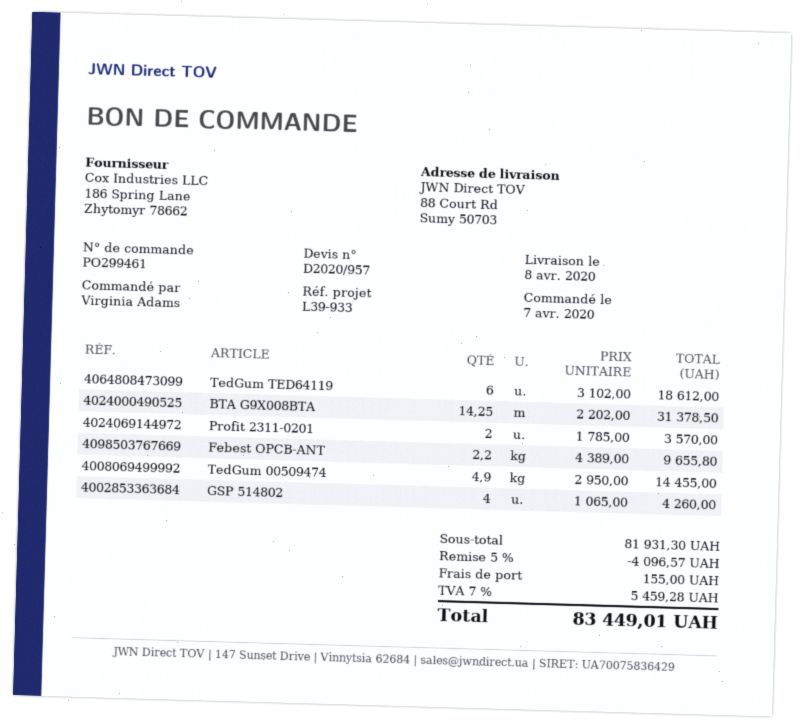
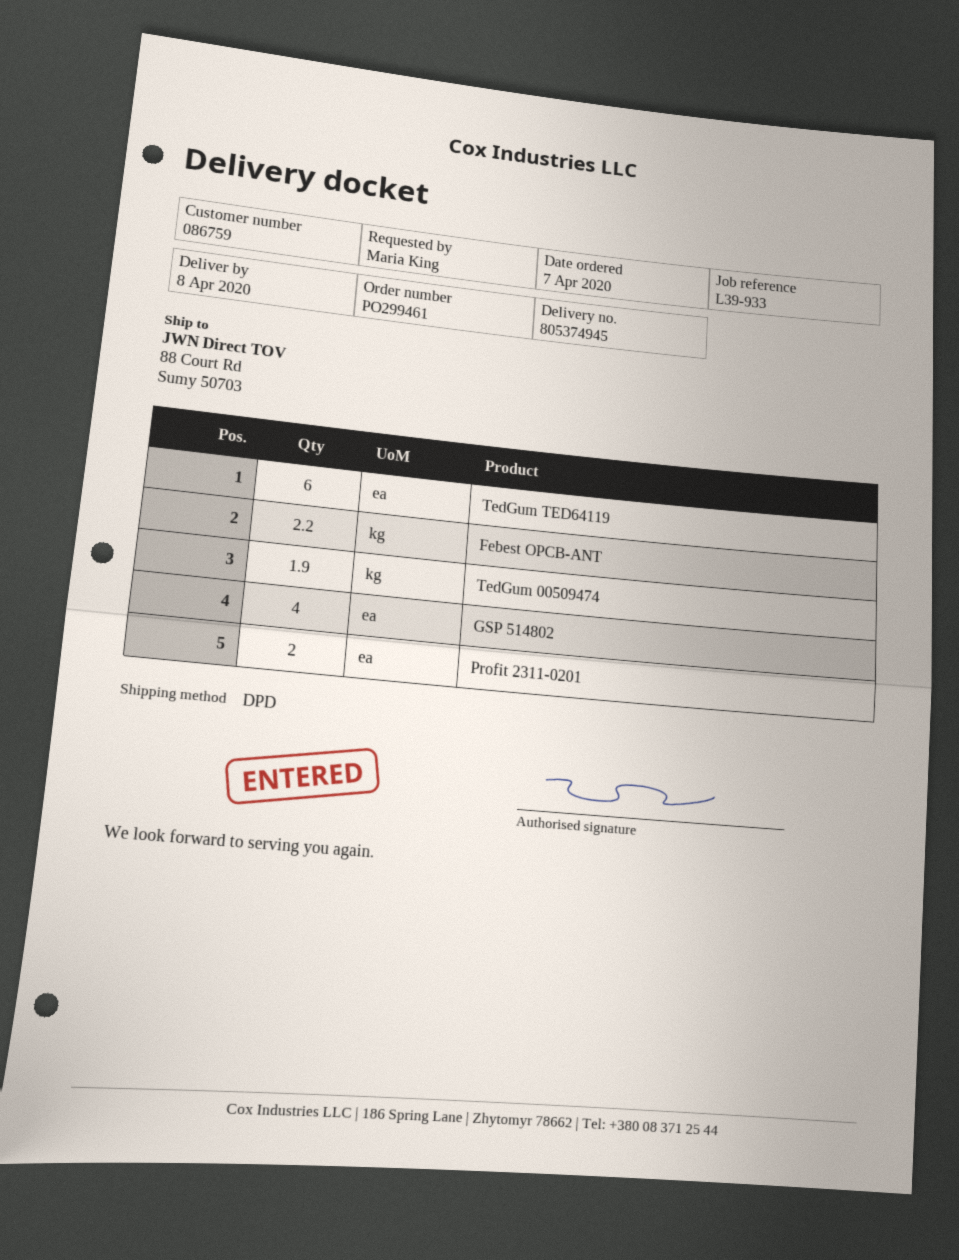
ordered by: Virginia Adams -> Maria King
BTA G9X008BTA: 14.25 -> none
TedGum 00509474: 4.9 -> 1.9

